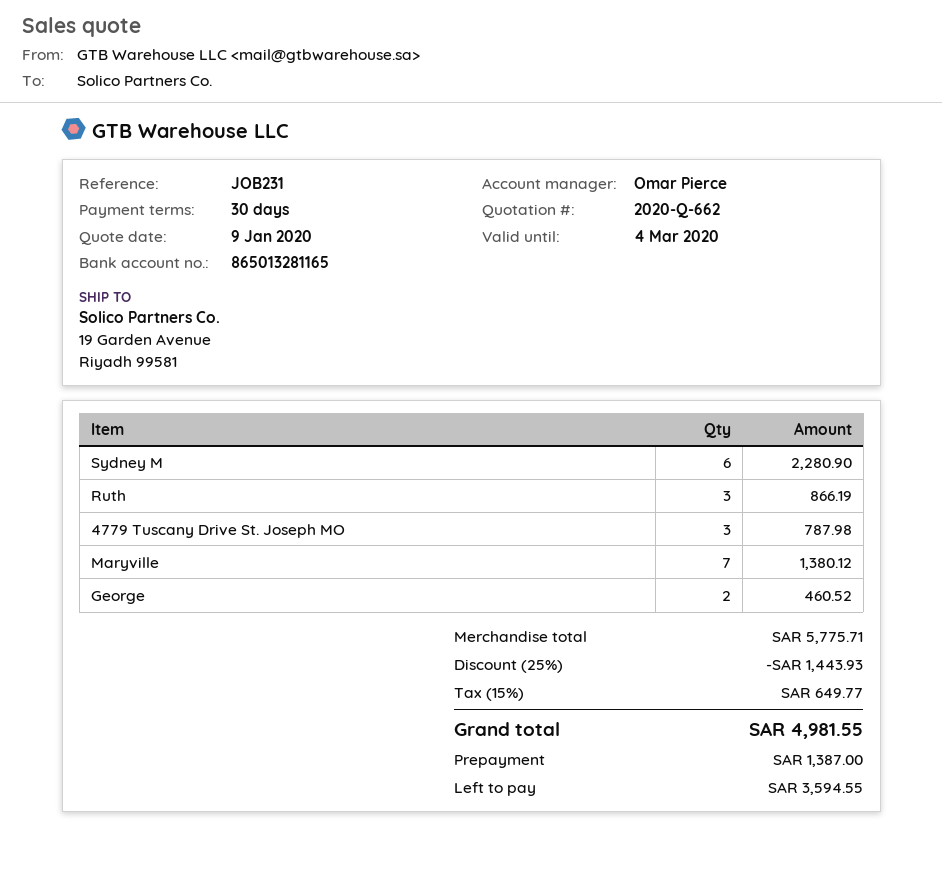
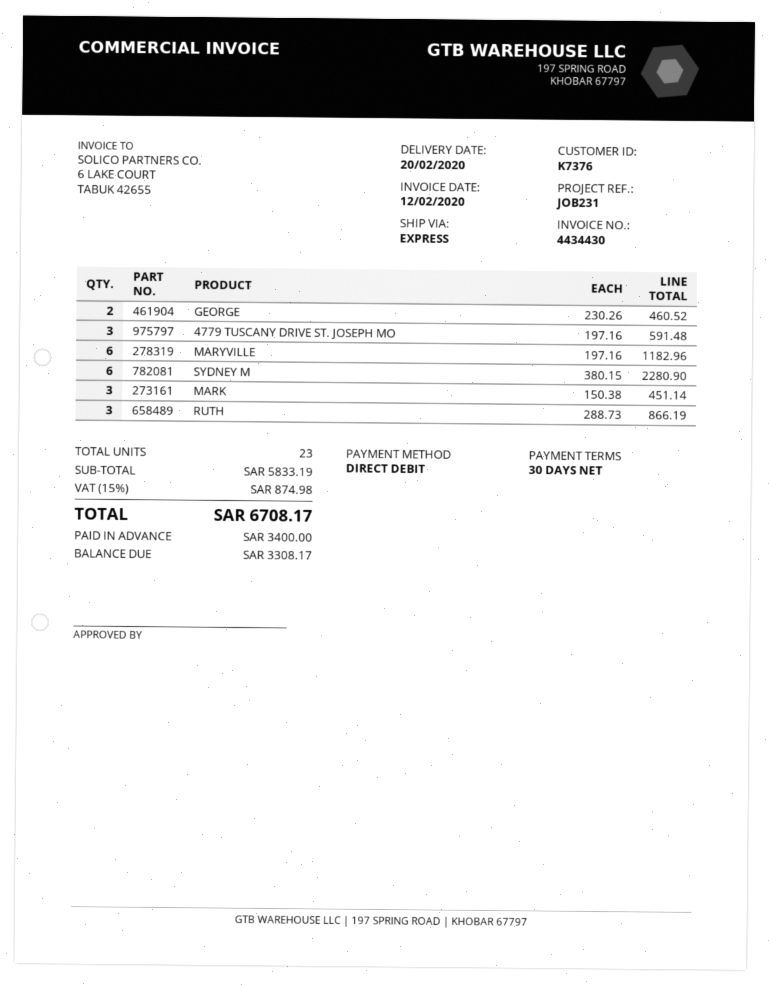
4779 Tuscany Drive St. Joseph MO: 3 for 787.98 -> 3 for 591.48
Maryville: 7 for 1380.12 -> 6 for 1182.96
MARK: none -> 3 for 451.14
subtotal: 5775.71 -> 5833.19
discount: 25% = 1443.93 -> none
tax: 15% = 649.77 -> 15% = 874.98
total: 4981.55 -> 6708.17
deposit: 1387.00 -> 3400.00
balance: 3594.55 -> 3308.17

